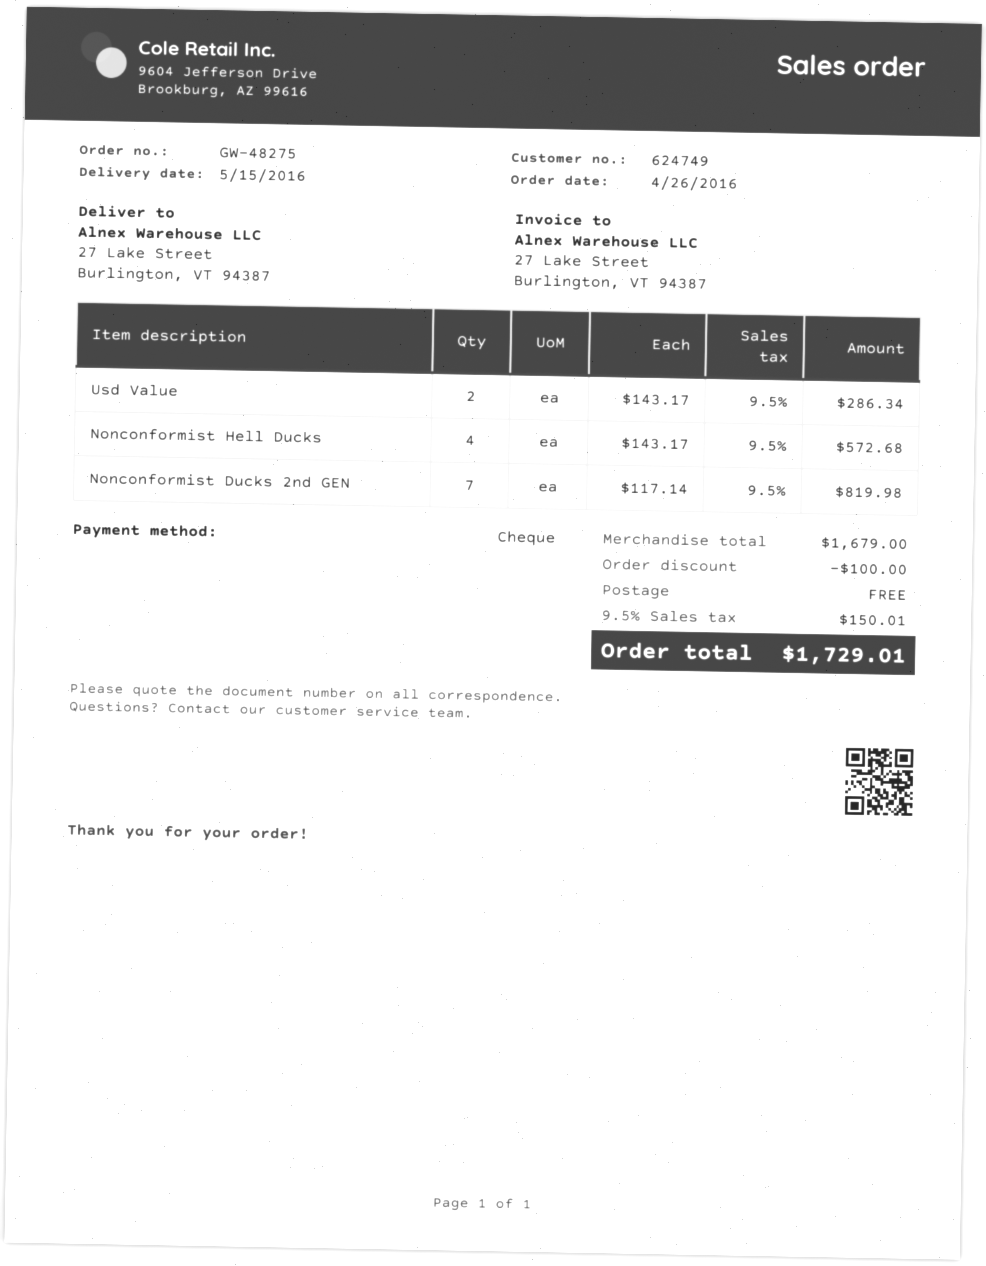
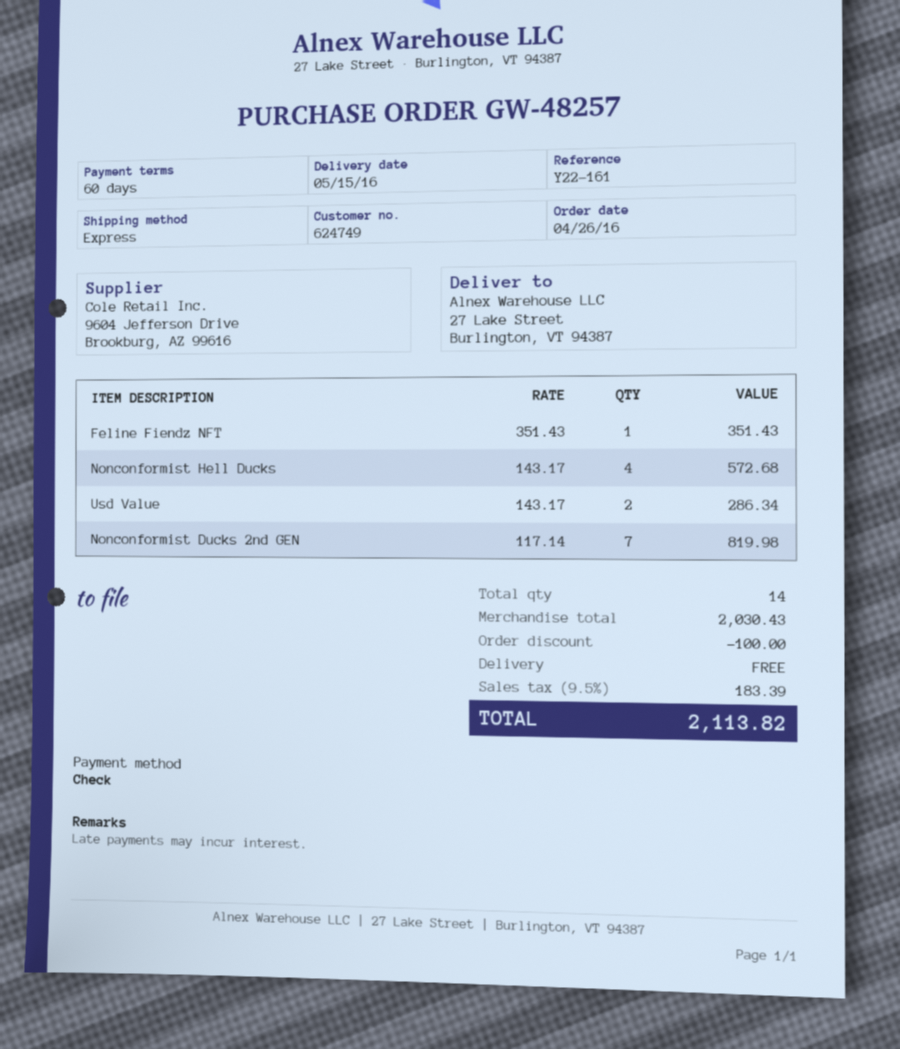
order number: GW-48275 -> GW-48257
Feline Fiendz NFT: none -> 1 x 351.43 = 351.43
subtotal: 1679.00 -> 2030.43
tax: 9.5% = 150.01 -> 9.5% = 183.39
total: 1729.01 -> 2113.82

